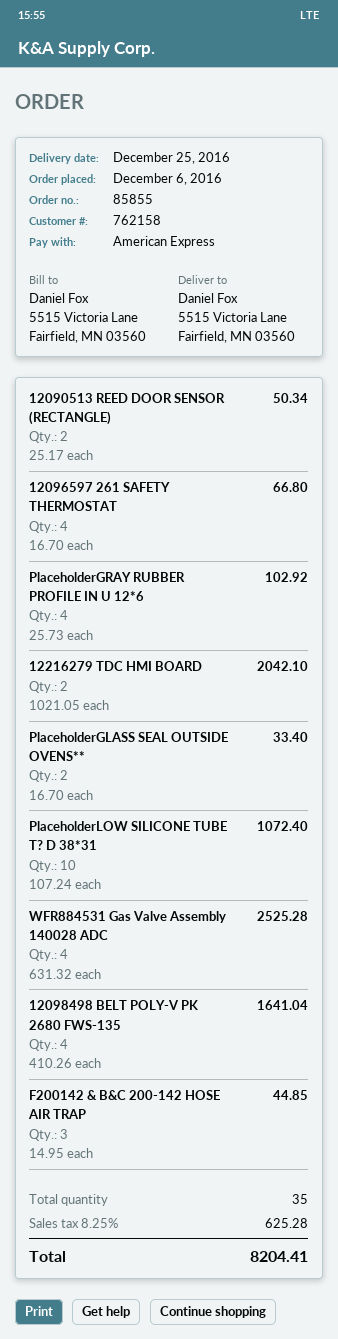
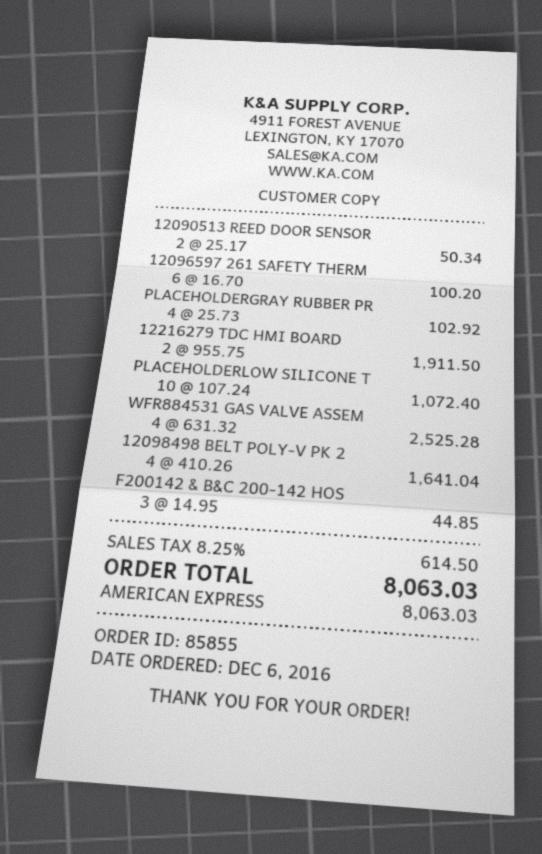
12096597 261 SAFETY THERMOSTAT: 4 x 16.70 = 66.80 -> 6 x 16.70 = 100.20
12216279 TDC HMI BOARD: 2 x 1021.05 = 2042.10 -> 2 x 955.75 = 1911.50
PlaceholderGLASS SEAL OUTSIDE OVENS**: 2 x 16.70 = 33.40 -> none
tax: 8.25% = 625.28 -> 8.25% = 614.50
total: 8204.41 -> 8063.03

